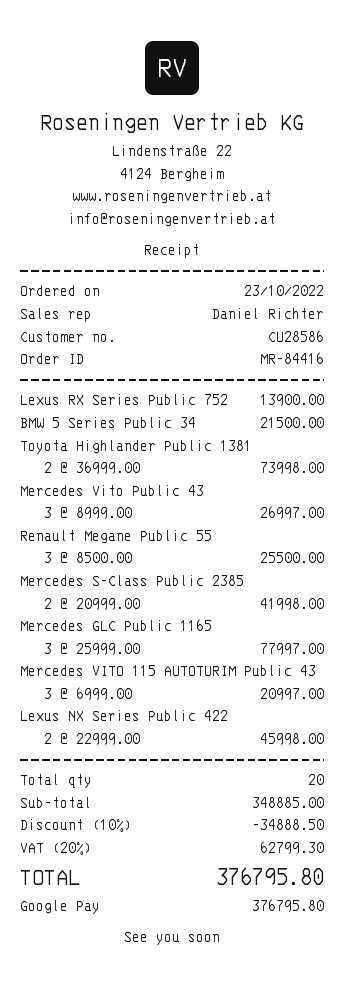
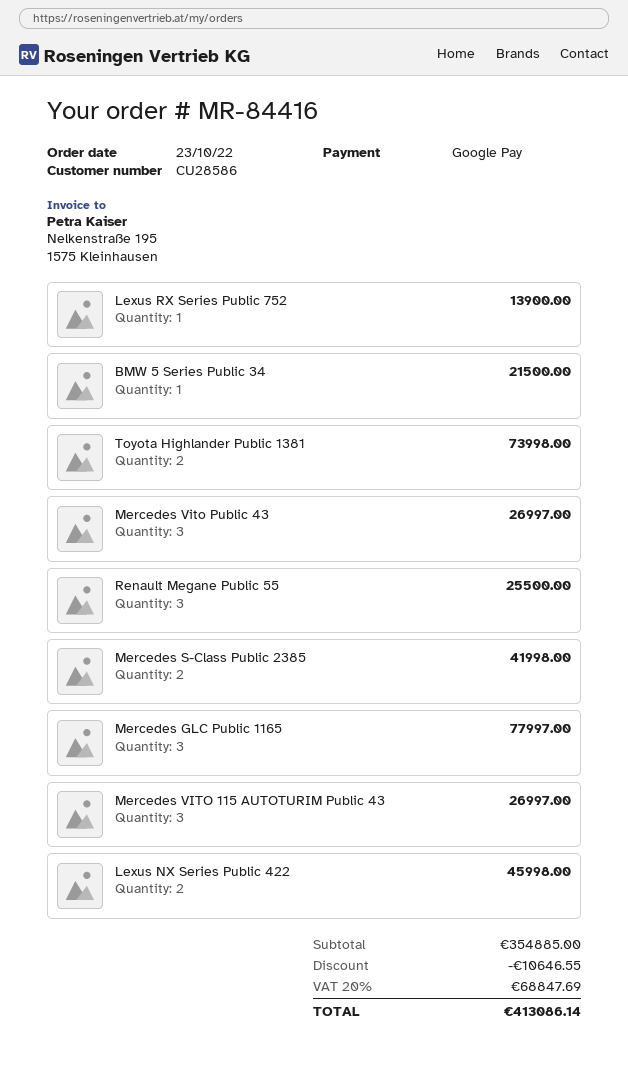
Mercedes VITO 115 AUTOTURIM Public 43: 3 for 20997.00 -> 3 for 26997.00
subtotal: 348885.00 -> 354885.00
discount: 34888.50 -> 10646.55
tax: 20% = 62799.30 -> 20% = 68847.69
total: 376795.80 -> 413086.14

